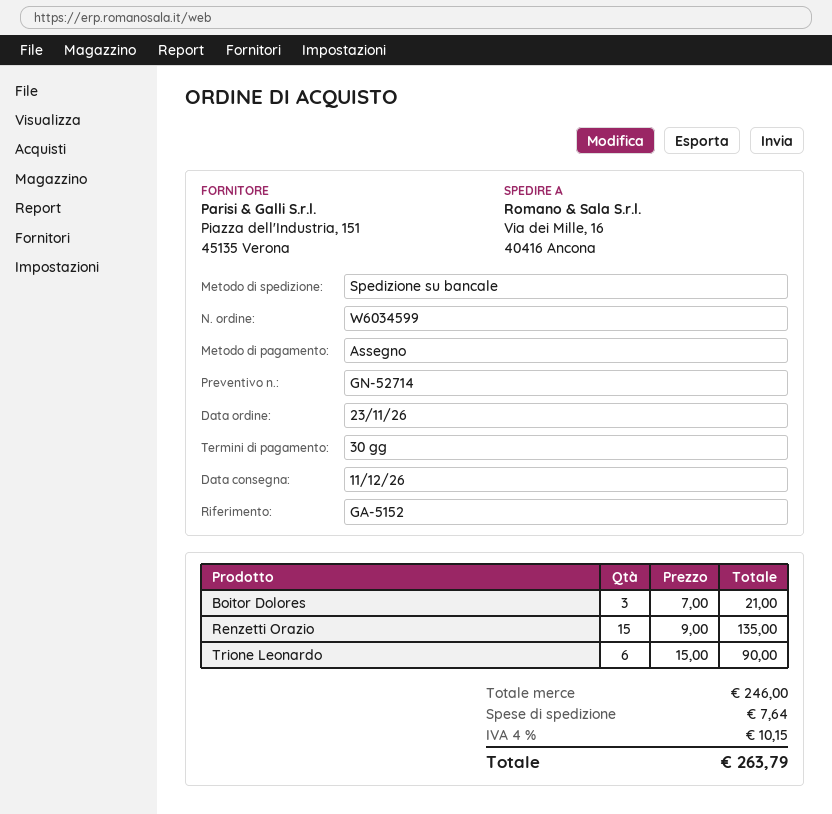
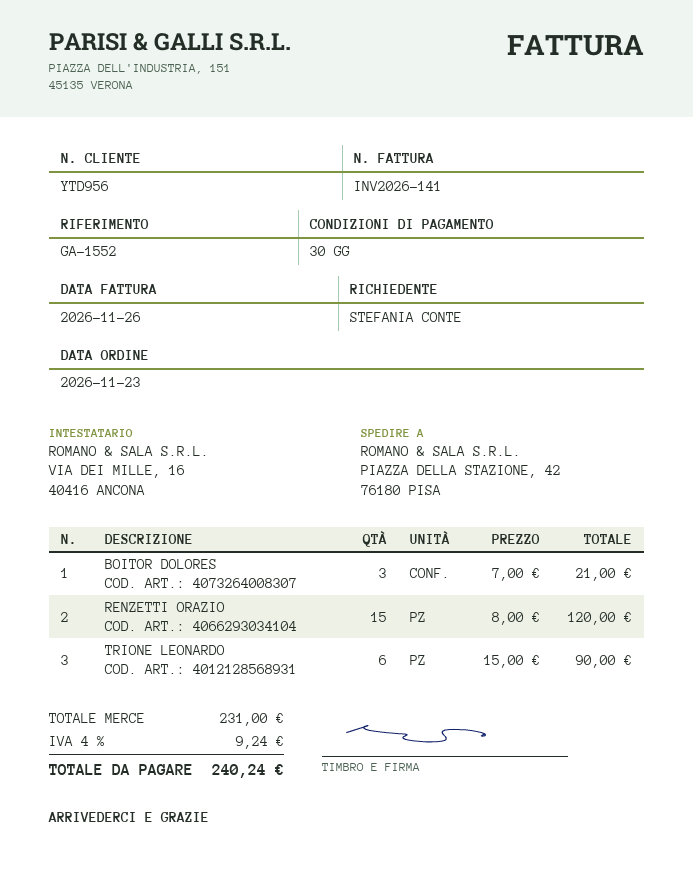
reference: GA-5152 -> GA-1552
ship to: Via dei Mille, 16, 40416 Ancona -> PIAZZA DELLA STAZIONE, 42, 76180 PISA
Renzetti Orazio: 15 x 9.00 = 135.00 -> 15 x 8.00 = 120.00
subtotal: 246.00 -> 231.00
shipping: 7.64 -> none
tax: 4% = 10.15 -> 4% = 9.24
total: 263.79 -> 240.24

